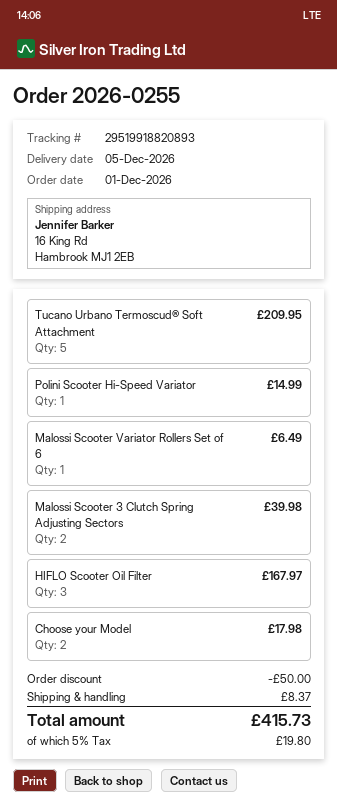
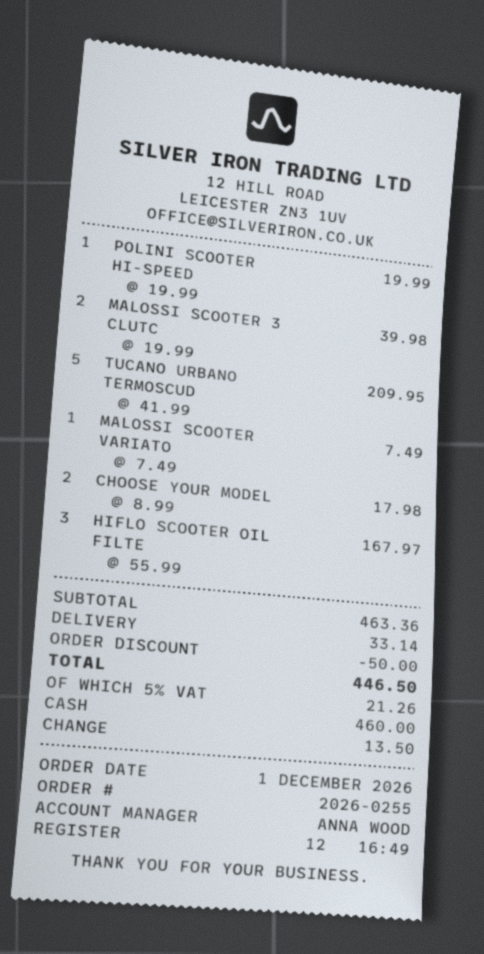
Polini Scooter Hi-Speed Variator: 1 for 14.99 -> 1 for 19.99
Malossi Scooter Variator Rollers Set of 6: 1 for 6.49 -> 1 for 7.49
shipping: 8.37 -> 33.14
tax: 5% = 19.80 -> 5% = 21.26
total: 415.73 -> 446.50

